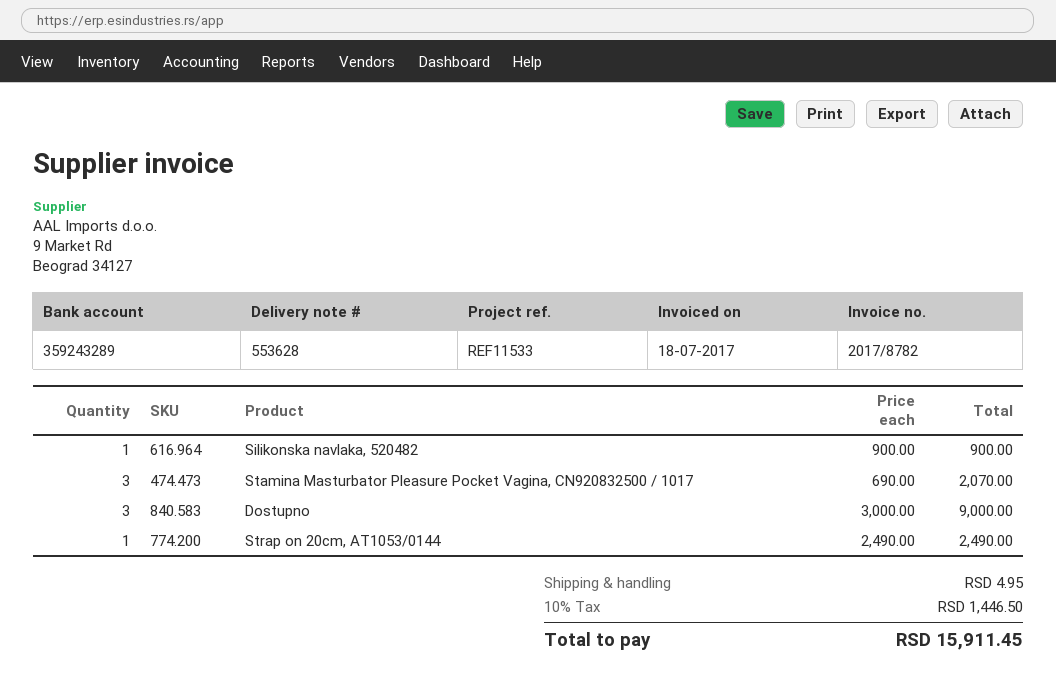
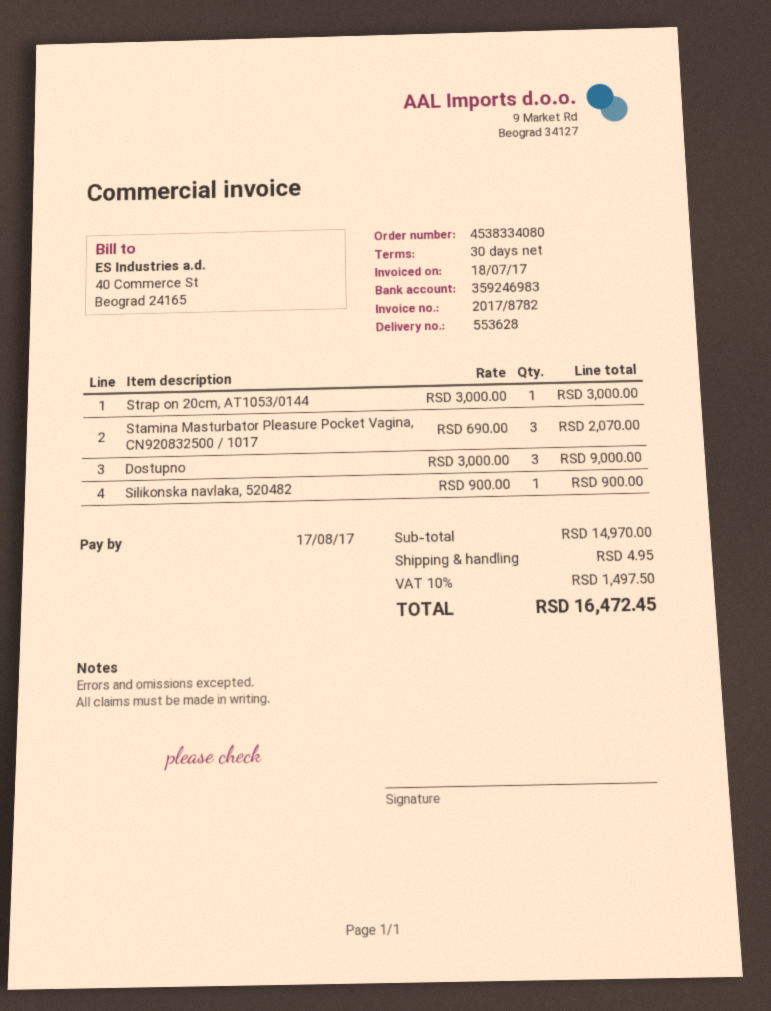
bank account: 359243289 -> 359246983
Strap on 20cm, AT1053/0144: 1 x 2490.00 = 2490.00 -> 1 x 3000.00 = 3000.00
tax: 10% = 1446.50 -> 10% = 1497.50
total: 15911.45 -> 16472.45

